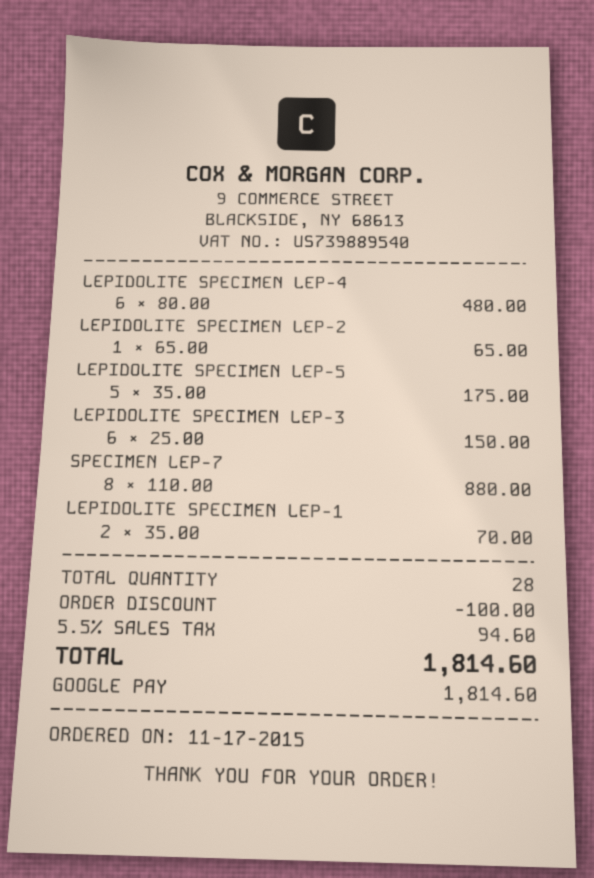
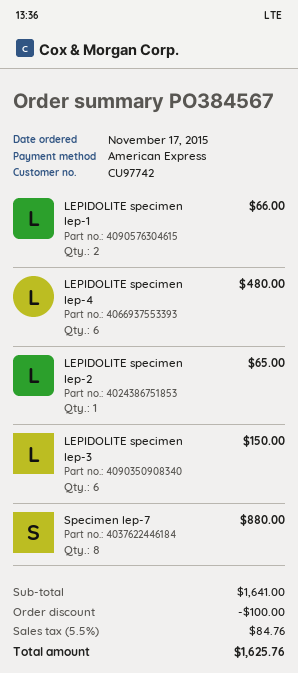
payment method: Google Pay -> American Express
LEPIDOLITE SPECIMEN LEP-5: 5 for 175.00 -> none
LEPIDOLITE SPECIMEN LEP-1: 2 for 70.00 -> 2 for 66.00
tax: 5.5% = 94.60 -> 5.5% = 84.76
total: 1814.60 -> 1625.76

